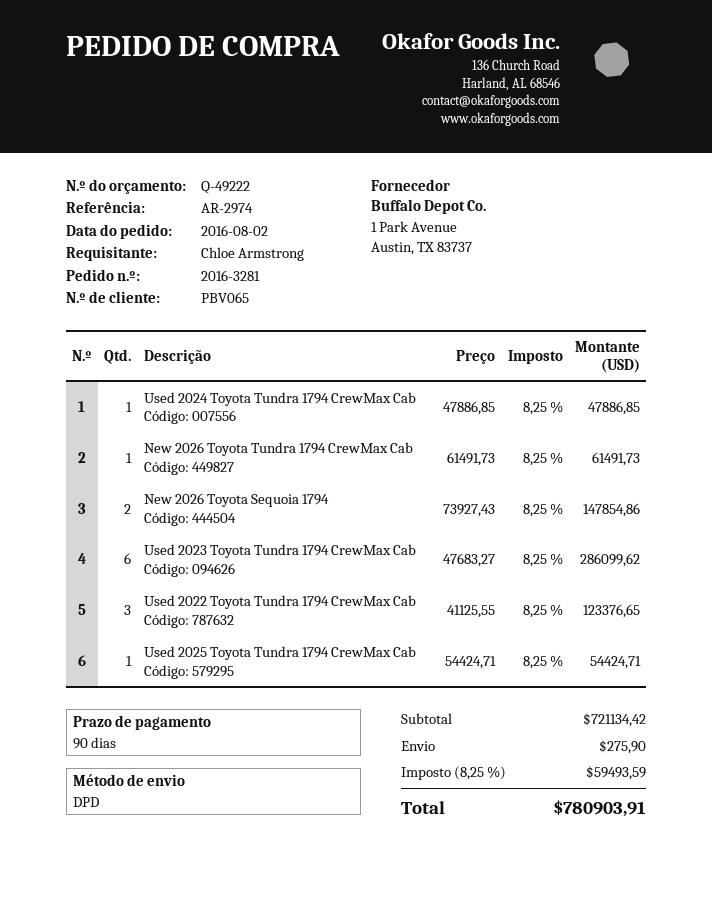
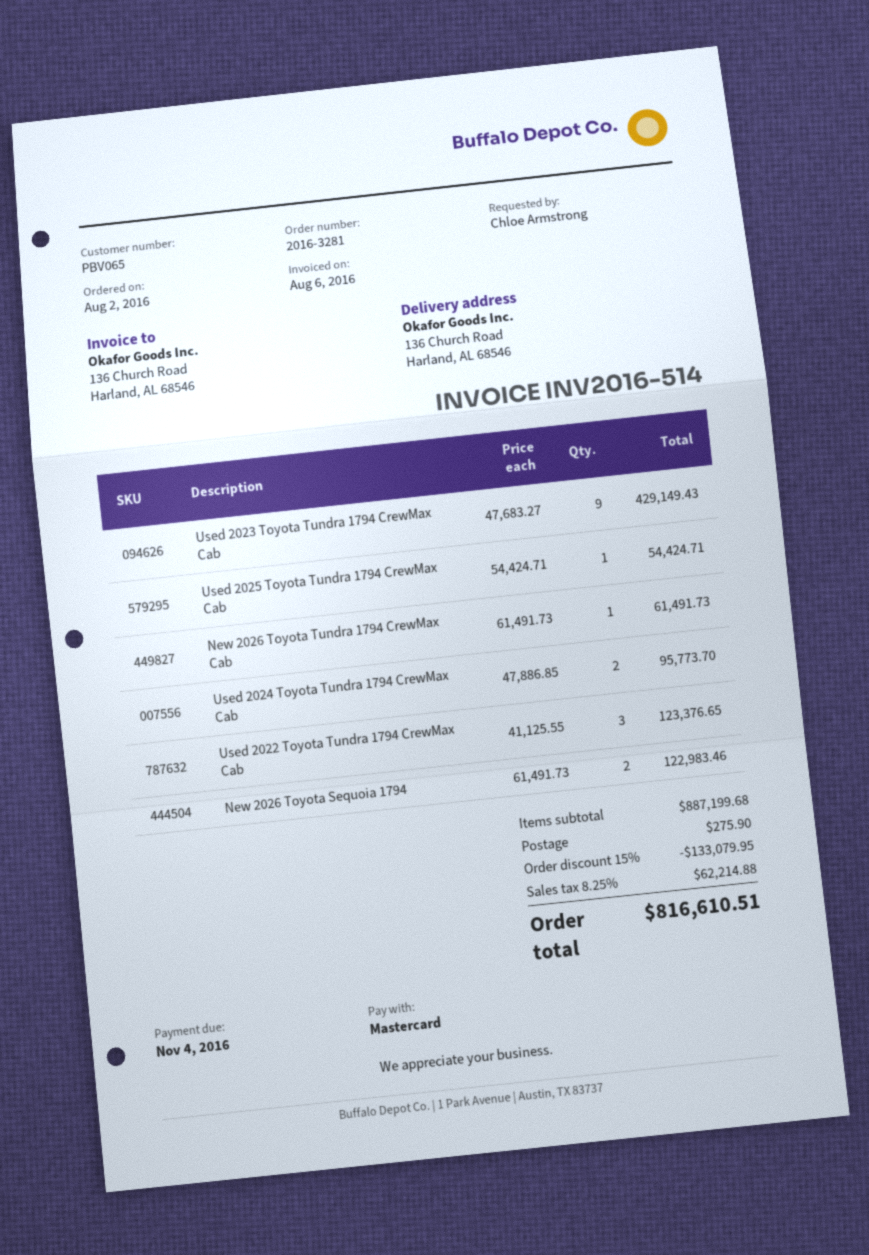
Used 2024 Toyota Tundra 1794 CrewMax Cab: 1 x 47886.85 = 47886.85 -> 2 x 47886.85 = 95773.70
New 2026 Toyota Sequoia 1794: 2 x 73927.43 = 147854.86 -> 2 x 61491.73 = 122983.46
Used 2023 Toyota Tundra 1794 CrewMax Cab: 6 x 47683.27 = 286099.62 -> 9 x 47683.27 = 429149.43
subtotal: 721134.42 -> 887199.68
discount: none -> 15% = 133079.95
tax: 8.25% = 59493.59 -> 8.25% = 62214.88
total: 780903.91 -> 816610.51

